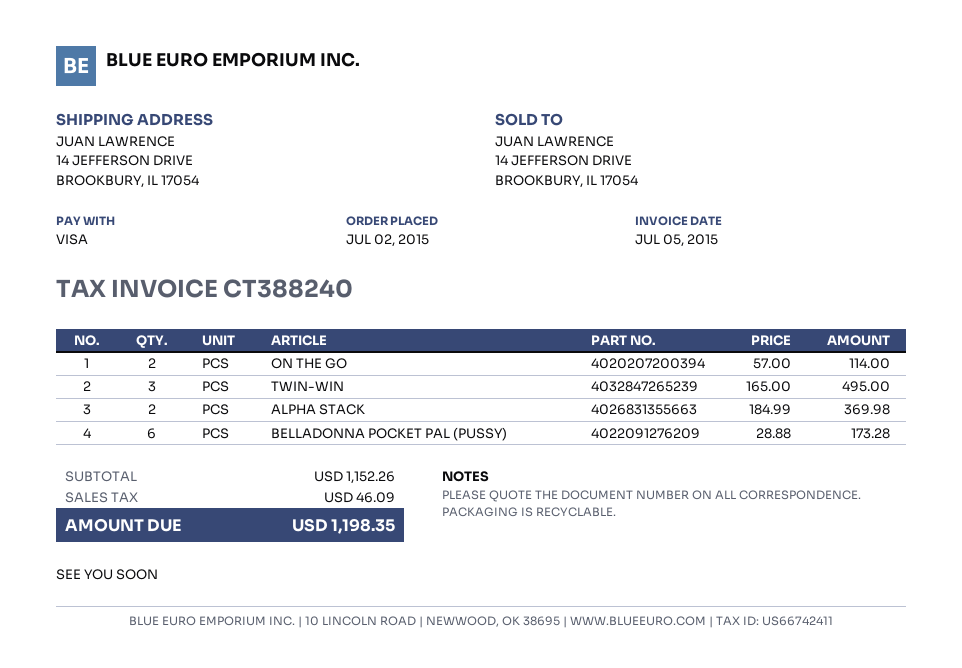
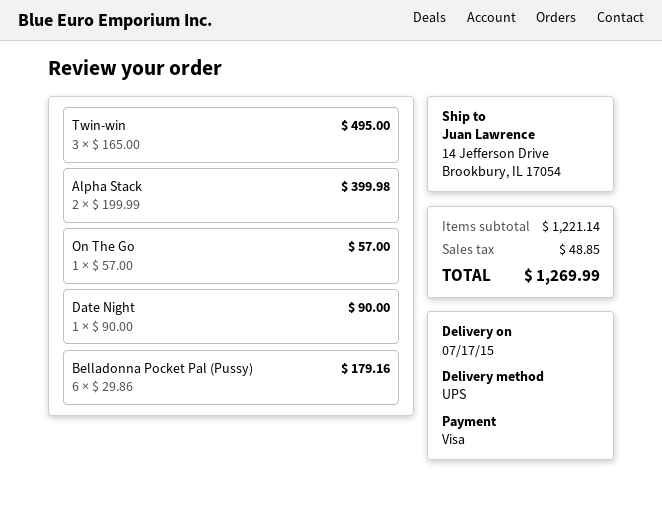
ON THE GO: 2 x 57.00 = 114.00 -> 1 x 57.00 = 57.00
ALPHA STACK: 2 x 184.99 = 369.98 -> 2 x 199.99 = 399.98
BELLADONNA POCKET PAL (PUSSY): 6 x 28.88 = 173.28 -> 6 x 29.86 = 179.16
Date Night: none -> 1 x 90.00 = 90.00
subtotal: 1152.26 -> 1221.14
tax: 46.09 -> 48.85
total: 1198.35 -> 1269.99

